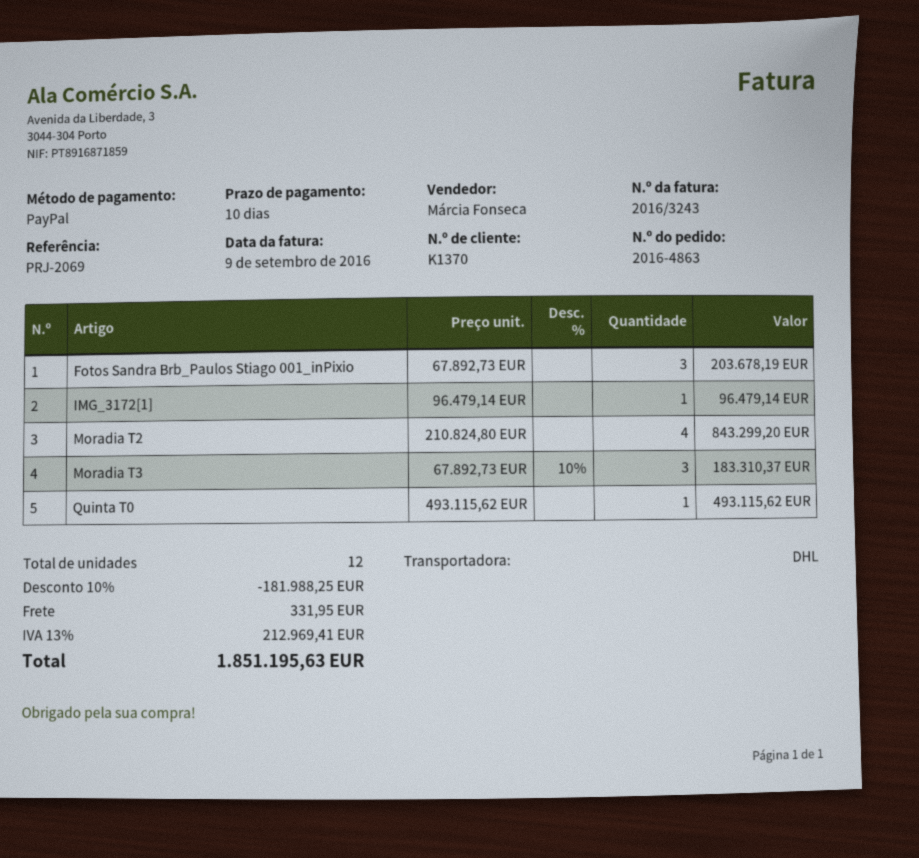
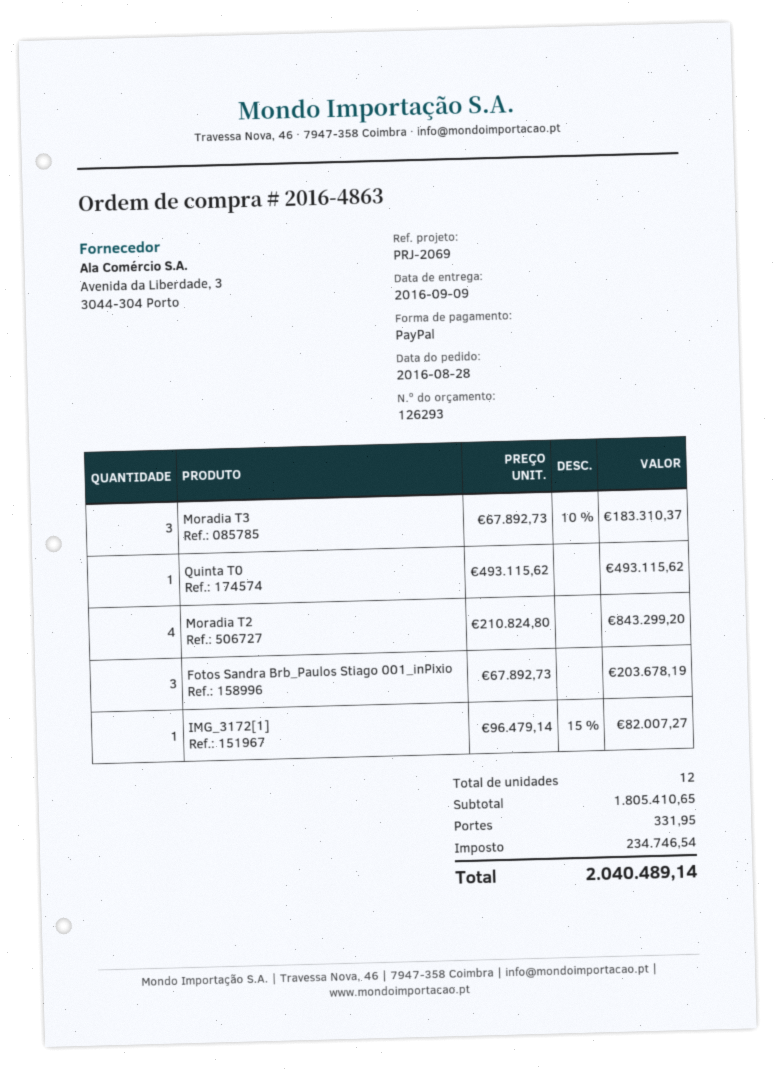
IMG_3172[1]: 1 x 96479.14 = 96479.14 -> 1 x 96479.14 - 15% = 82007.27
discount: 10% = 181988.25 -> none
tax: 212969.41 -> 234746.54
total: 1851195.63 -> 2040489.14

